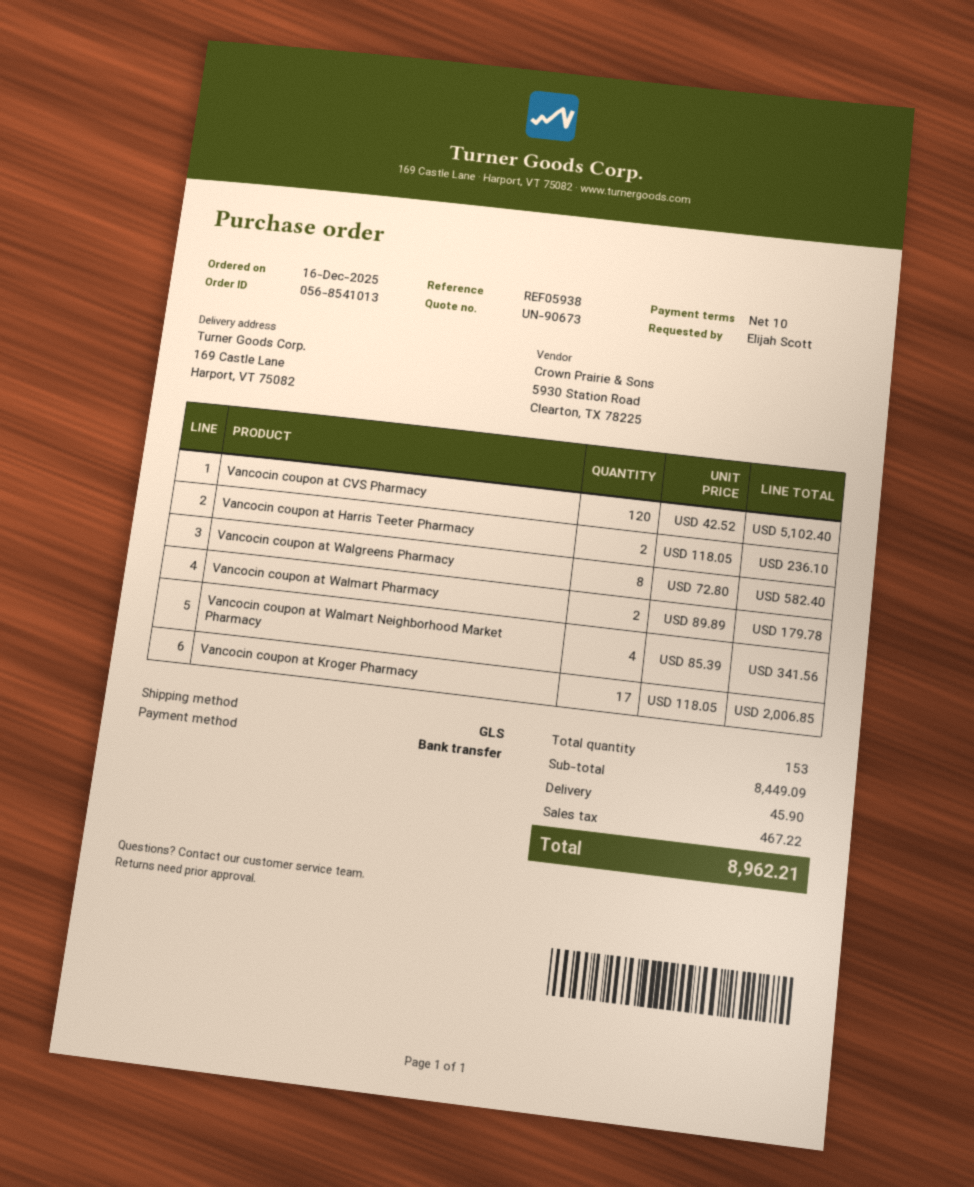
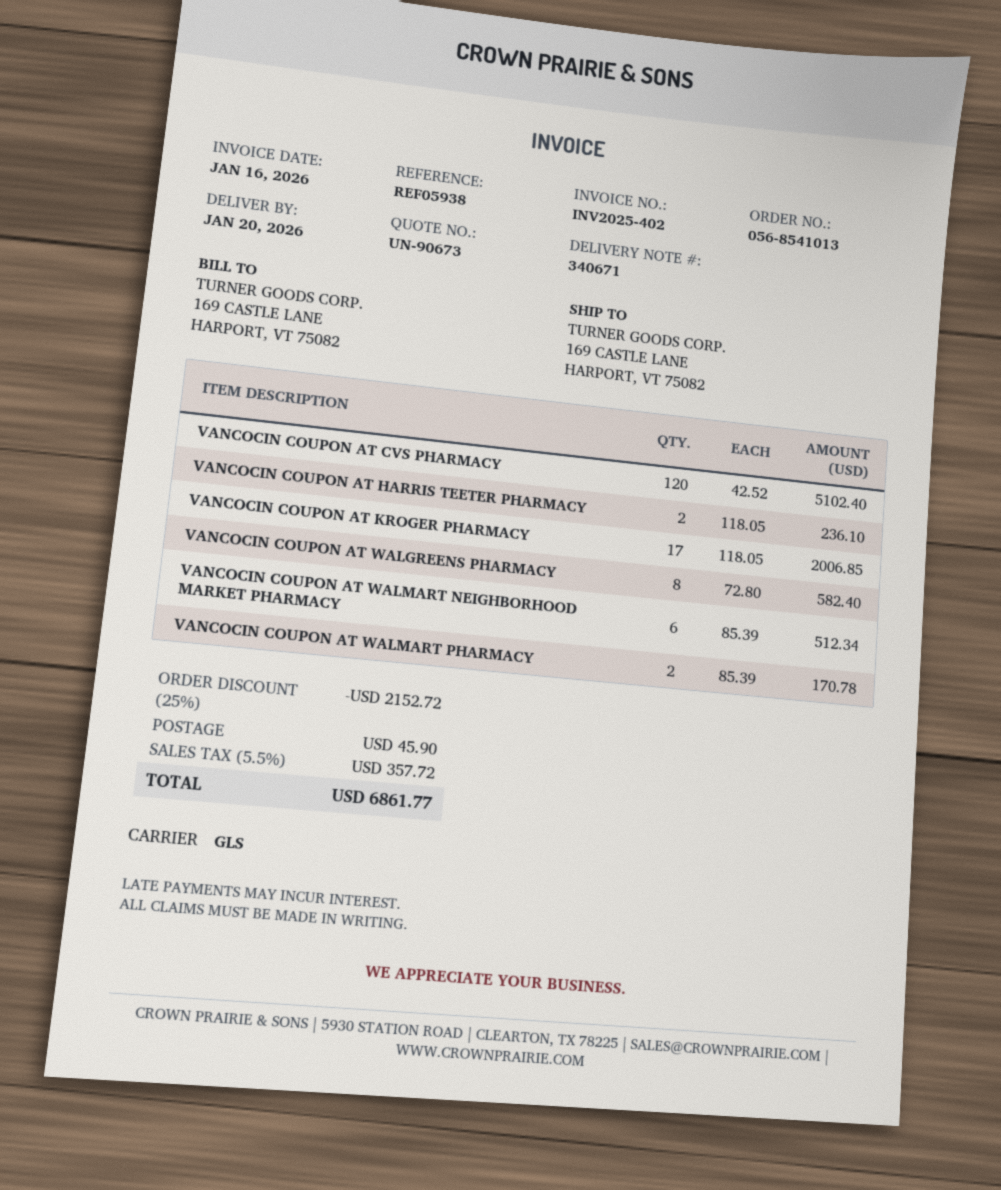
Vancocin coupon at Walmart Pharmacy: 2 x 89.89 = 179.78 -> 2 x 85.39 = 170.78
Vancocin coupon at Walmart Neighborhood Market Pharmacy: 4 x 85.39 = 341.56 -> 6 x 85.39 = 512.34
discount: none -> 25% = 2152.72
tax: 467.22 -> 357.72
total: 8962.21 -> 6861.77

